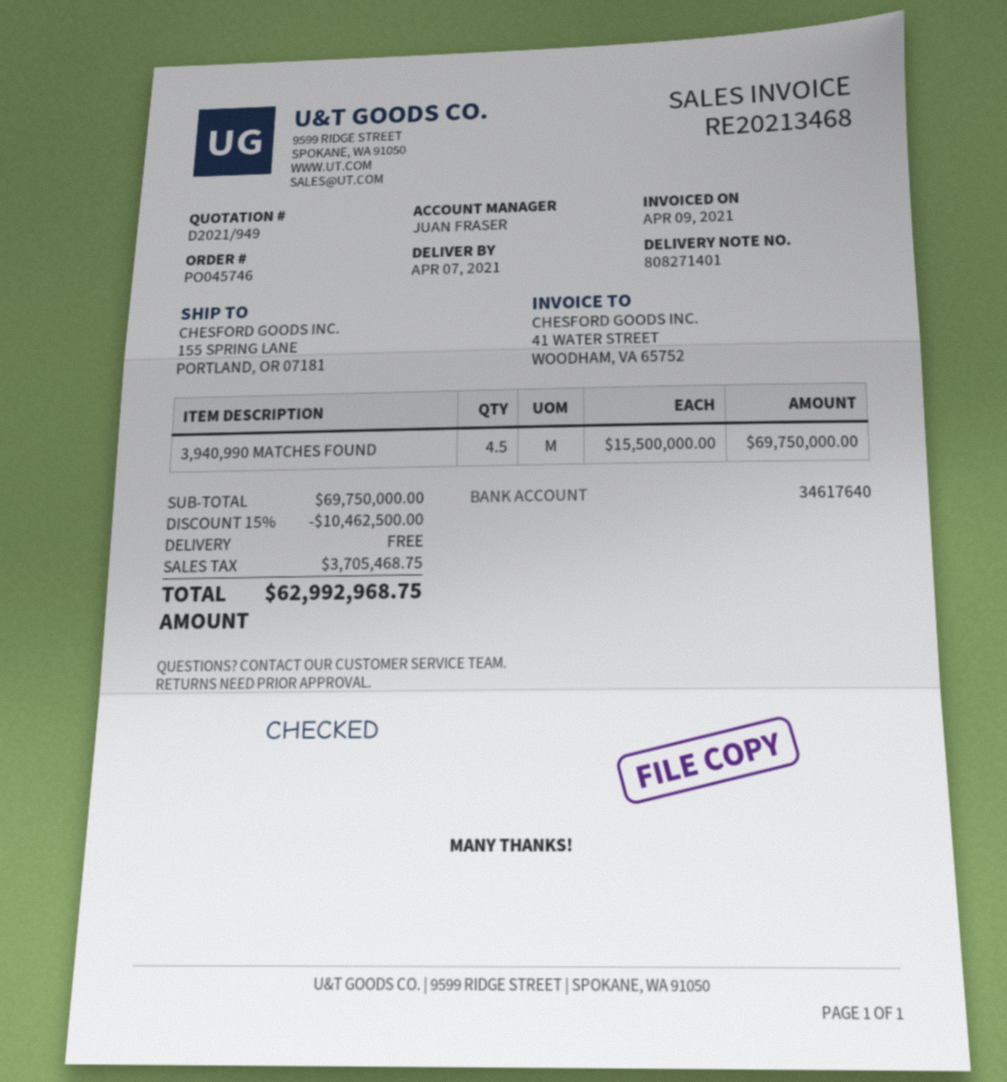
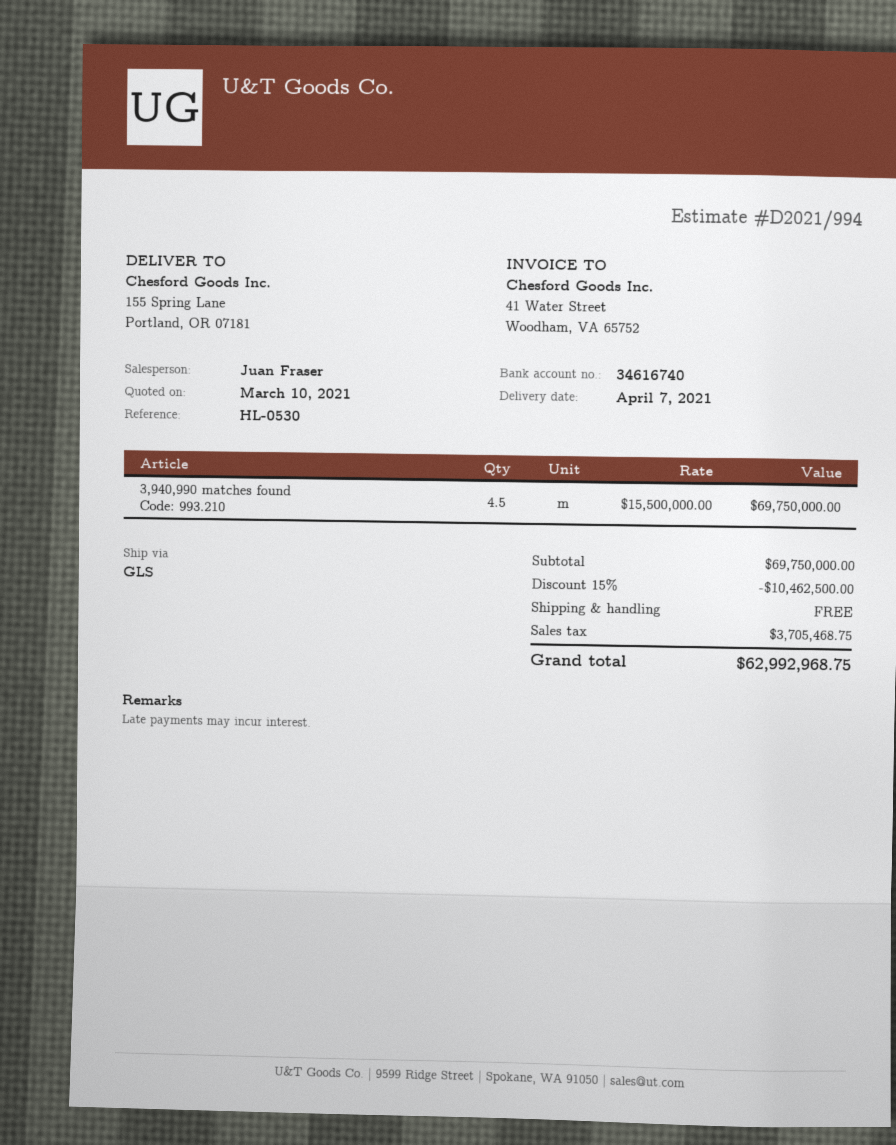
quote number: D2021/949 -> D2021/994
bank account: 34617640 -> 34616740

